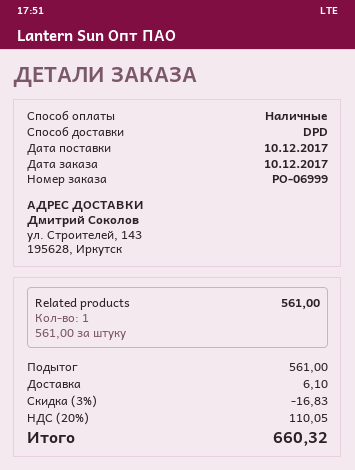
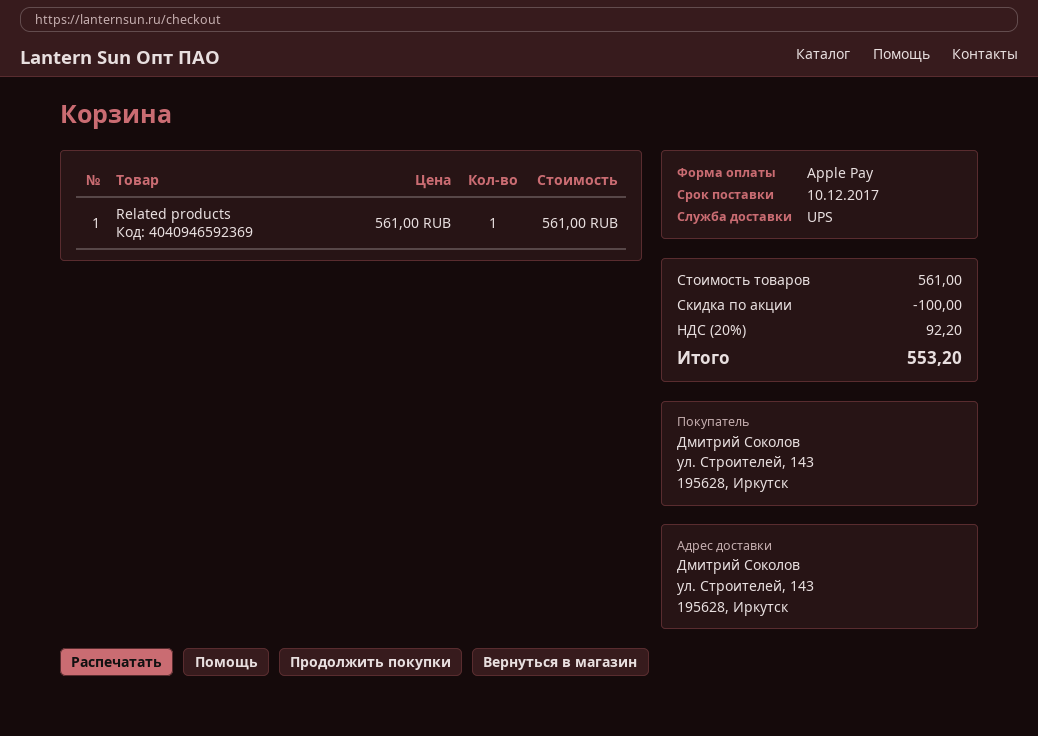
payment method: cash -> Apple Pay
shipping method: DPD -> UPS
discount: 16.83 -> 100.00
shipping: 6.10 -> none
tax: 20% = 110.05 -> 20% = 92.20
total: 660.32 -> 553.20

